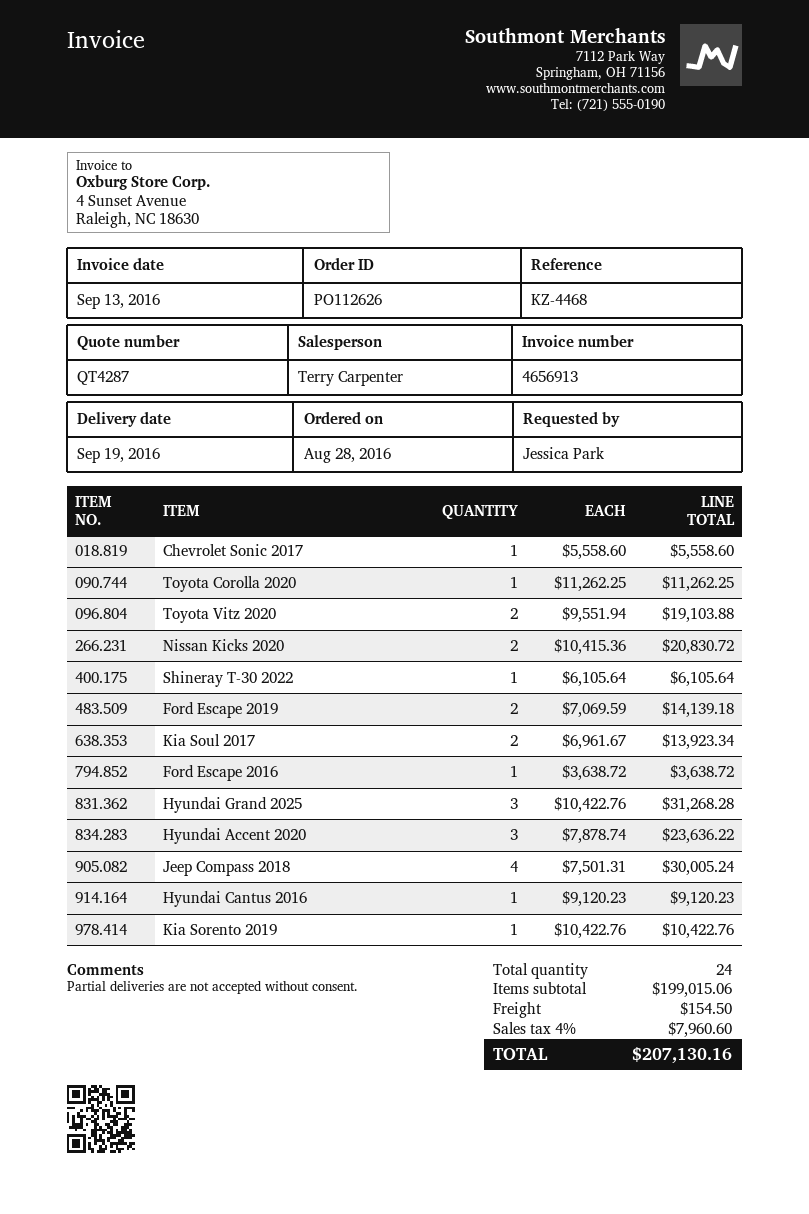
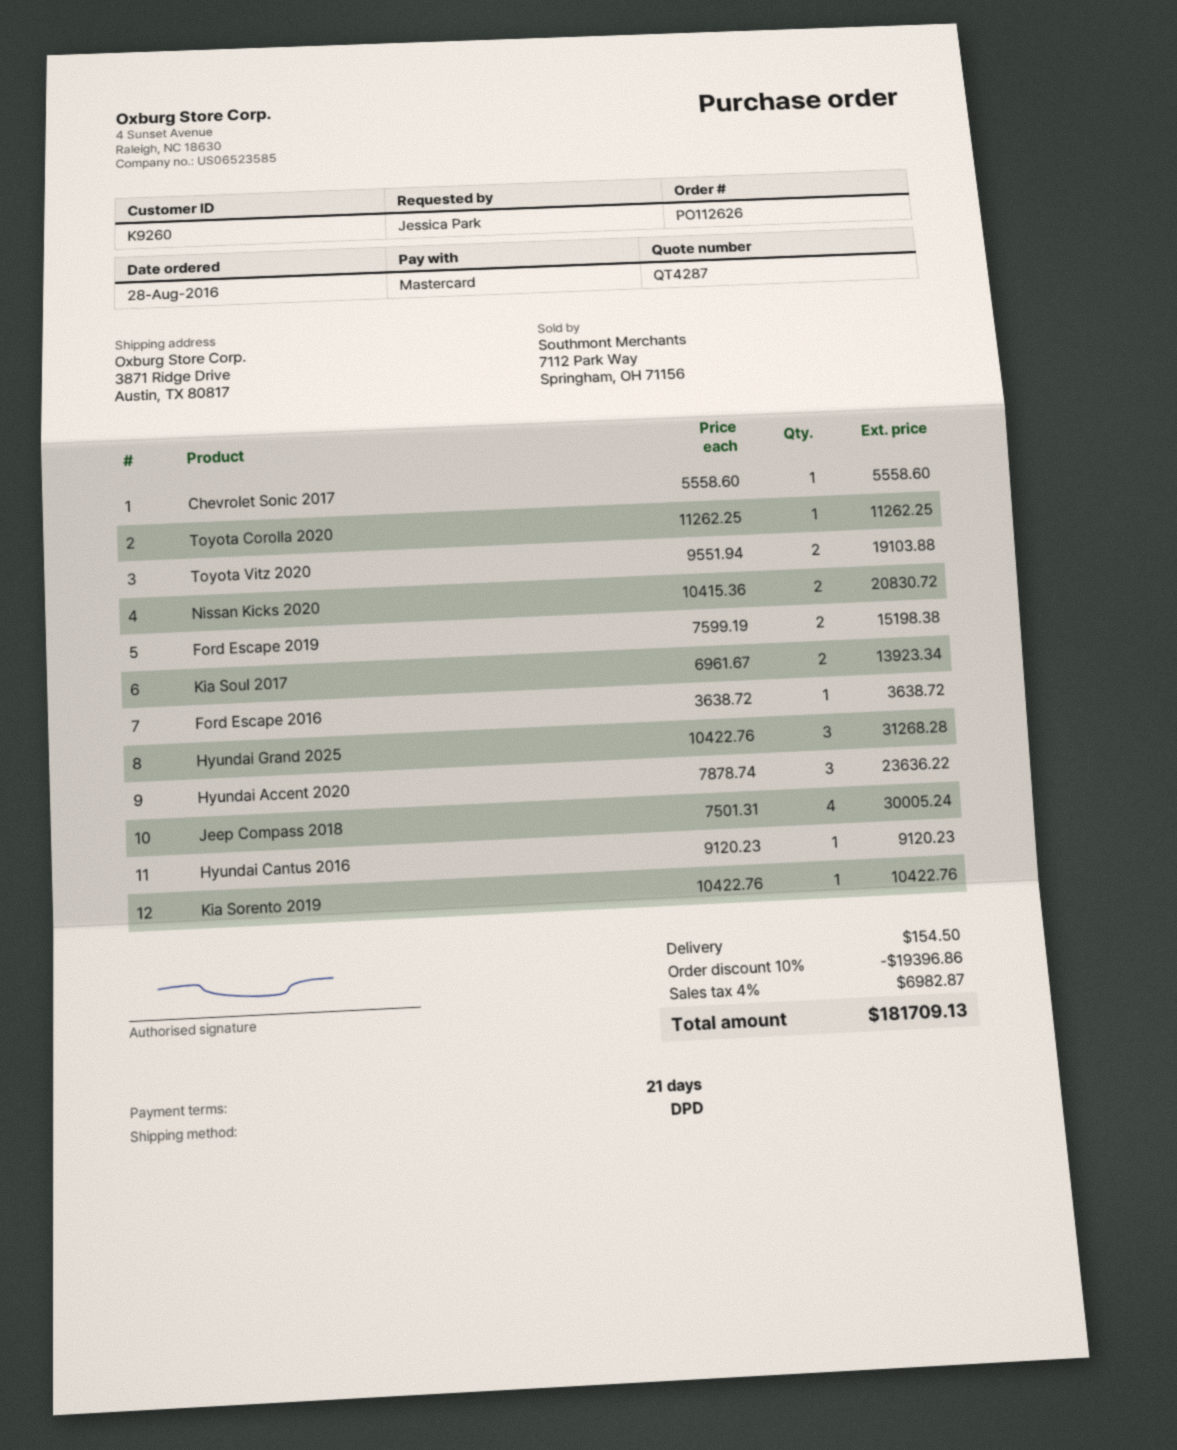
Shineray T-30 2022: 1 x 6105.64 = 6105.64 -> none
Ford Escape 2019: 2 x 7069.59 = 14139.18 -> 2 x 7599.19 = 15198.38
discount: none -> 10% = 19396.86
tax: 4% = 7960.60 -> 4% = 6982.87
total: 207130.16 -> 181709.13

